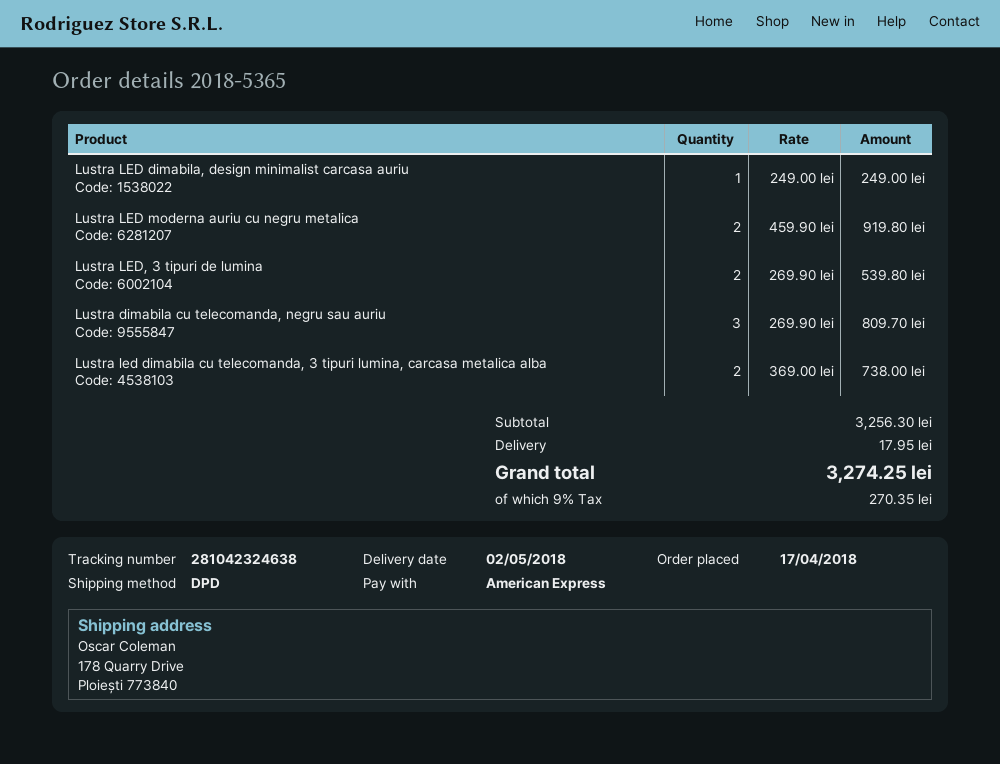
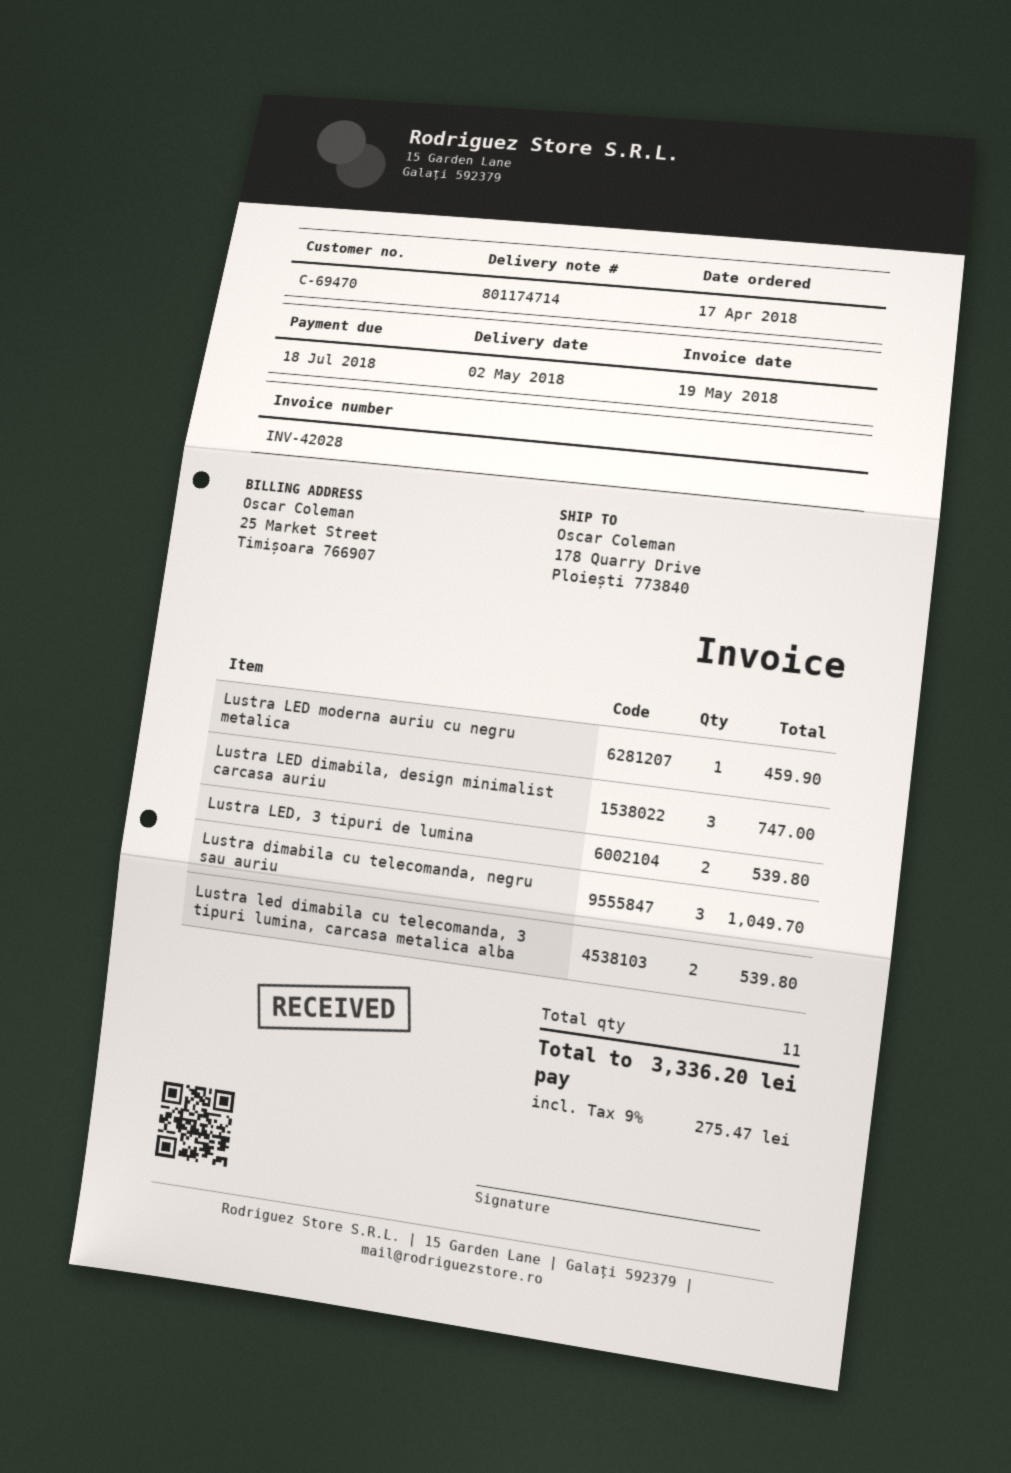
Lustra LED dimabila, design minimalist carcasa auriu: 1 for 249.00 -> 3 for 747.00
Lustra LED moderna auriu cu negru metalica: 2 for 919.80 -> 1 for 459.90
Lustra dimabila cu telecomanda, negru sau auriu: 3 for 809.70 -> 3 for 1049.70
Lustra led dimabila cu telecomanda, 3 tipuri lumina, carcasa metalica alba: 2 for 738.00 -> 2 for 539.80
shipping: 17.95 -> none
tax: 9% = 270.35 -> 9% = 275.47
total: 3274.25 -> 3336.20

